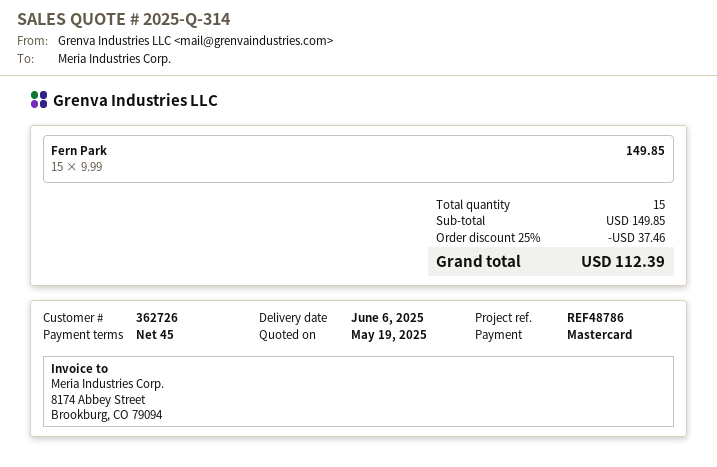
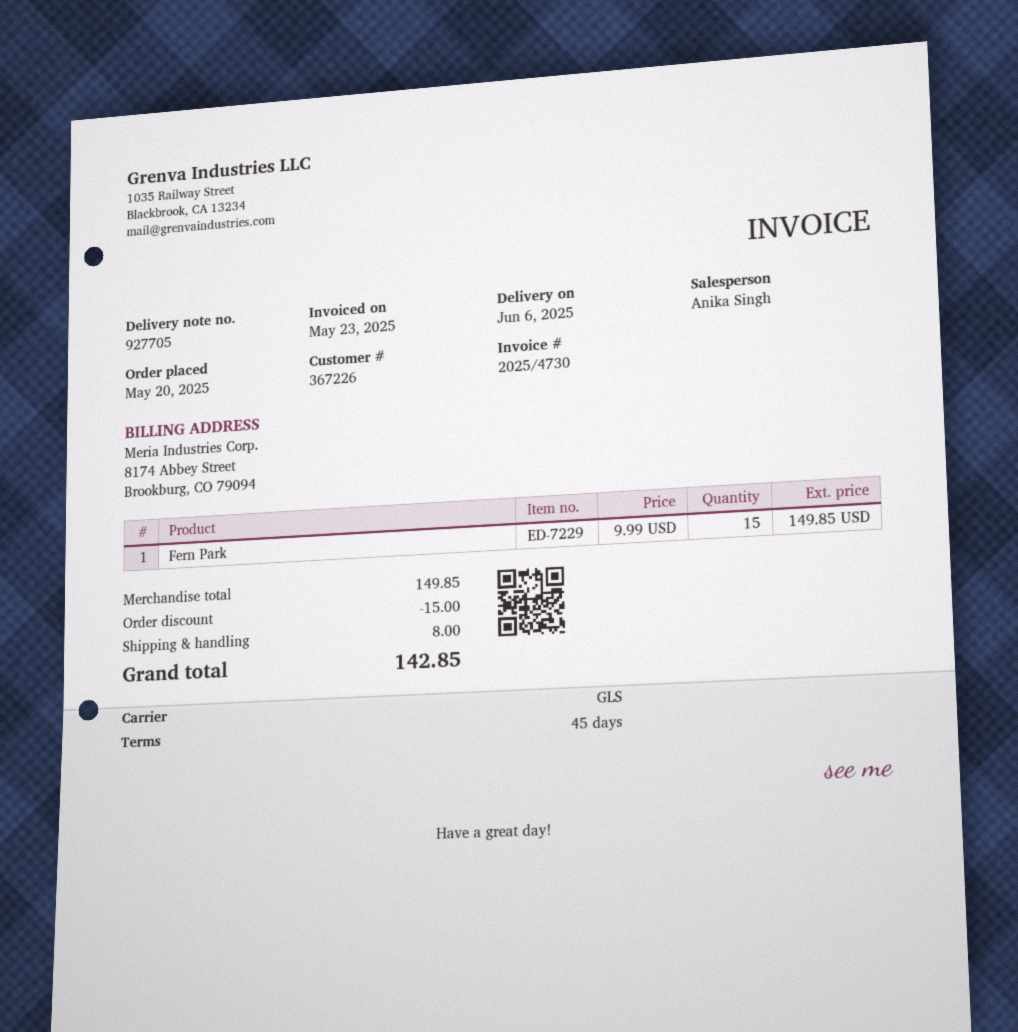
customer number: 362726 -> 367226
discount: 37.46 -> 15.00
shipping: none -> 8.00
total: 112.39 -> 142.85

